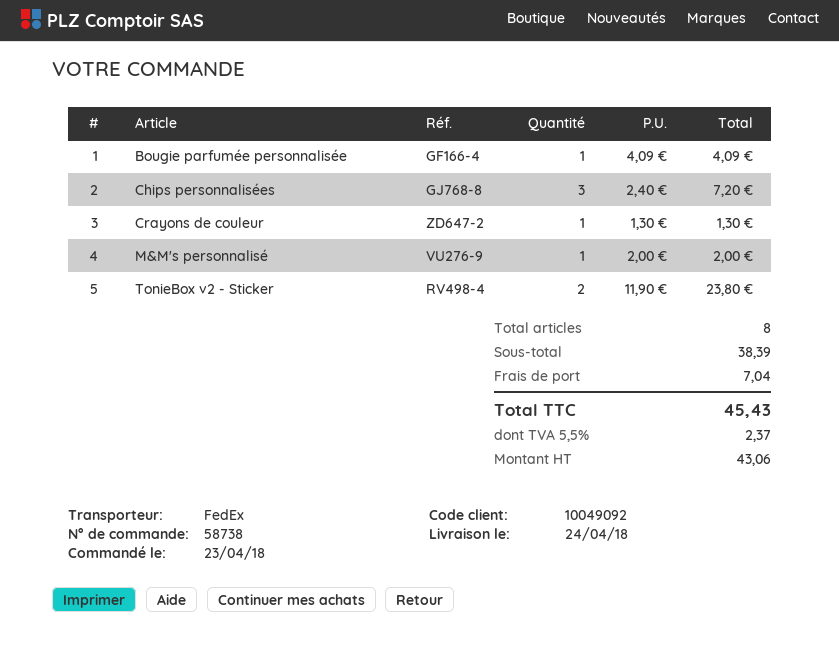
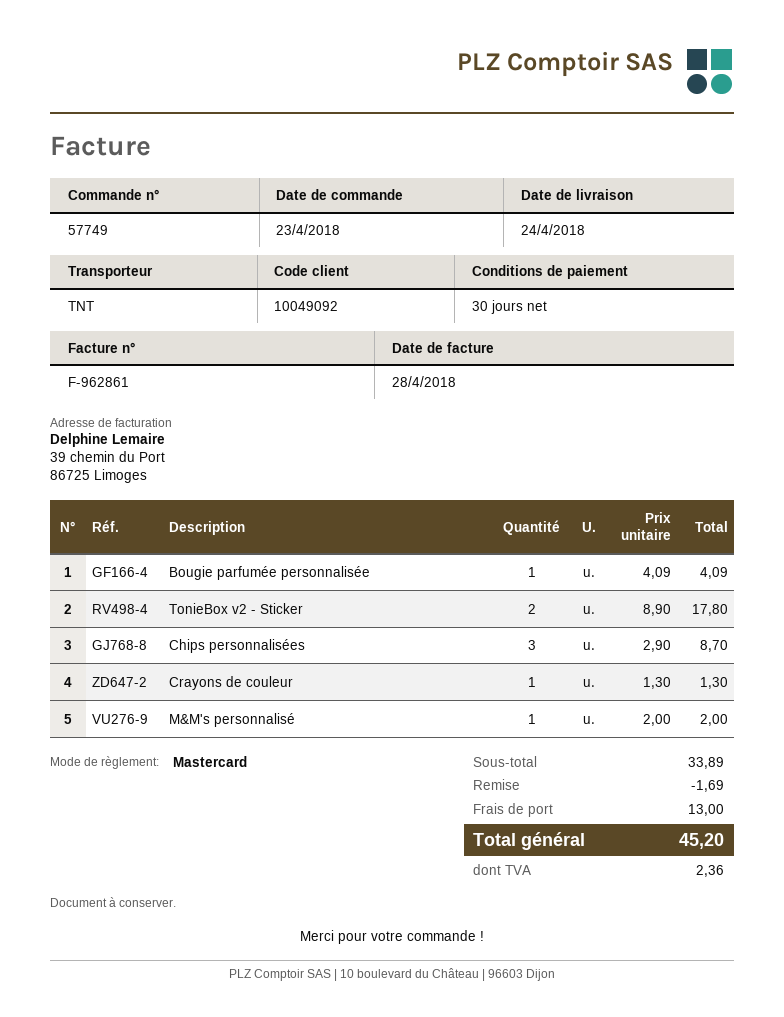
order number: 58738 -> 57749
shipping method: FedEx -> TNT
Chips personnalisées: 3 x 2.40 = 7.20 -> 3 x 2.90 = 8.70
TonieBox v2 - Sticker: 2 x 11.90 = 23.80 -> 2 x 8.90 = 17.80
subtotal: 38.39 -> 33.89
discount: none -> 1.69
shipping: 7.04 -> 13.00
tax: 2.37 -> 2.36
total: 45.43 -> 45.20

